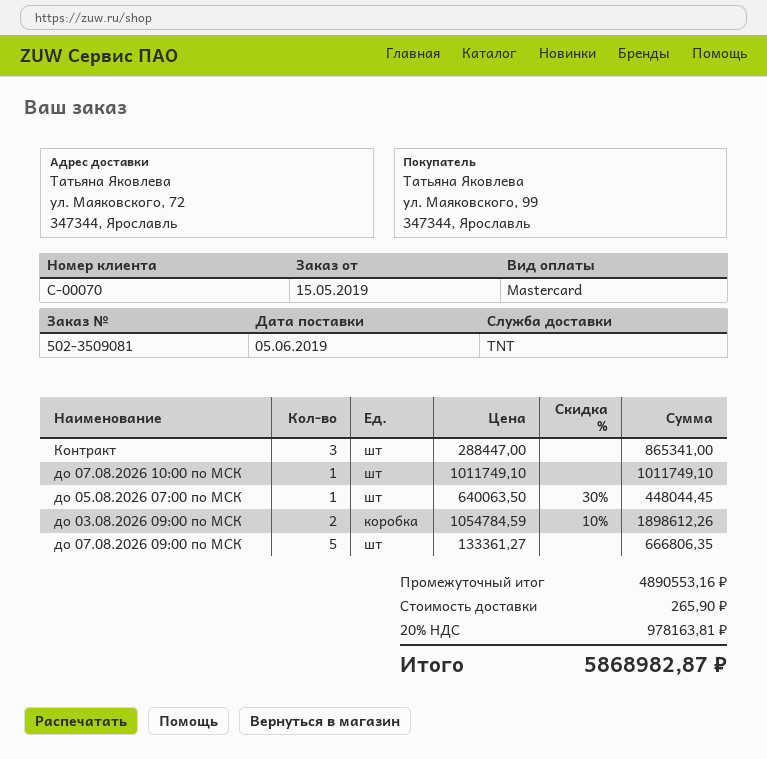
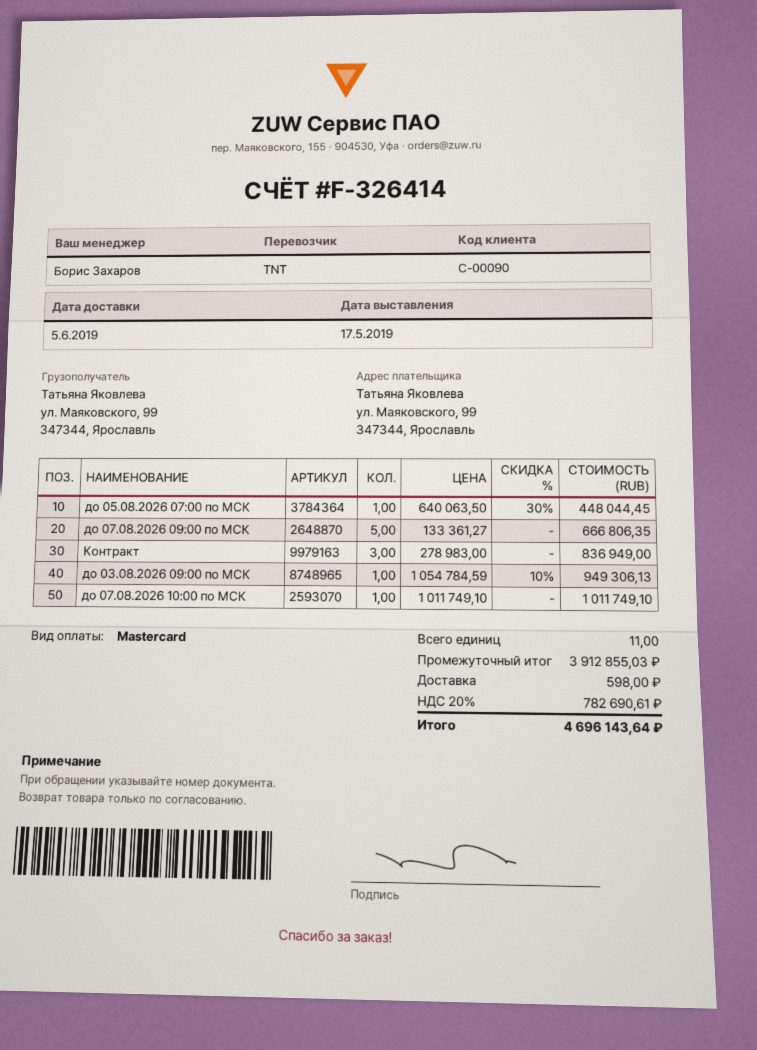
customer number: C-00070 -> C-00090
ship to: ул. Маяковского, 72, 347344, Ярославль -> ул. Маяковского, 99, 347344, Ярославль
Контракт: 3 x 288447.00 = 865341.00 -> 3 x 278983.00 = 836949.00
до 03.08.2026 09:00 по МСК: 2 x 1054784.59 - 10% = 1898612.26 -> 1 x 1054784.59 - 10% = 949306.13
subtotal: 4890553.16 -> 3912855.03
shipping: 265.90 -> 598.00
tax: 20% = 978163.81 -> 20% = 782690.61
total: 5868982.87 -> 4696143.64

